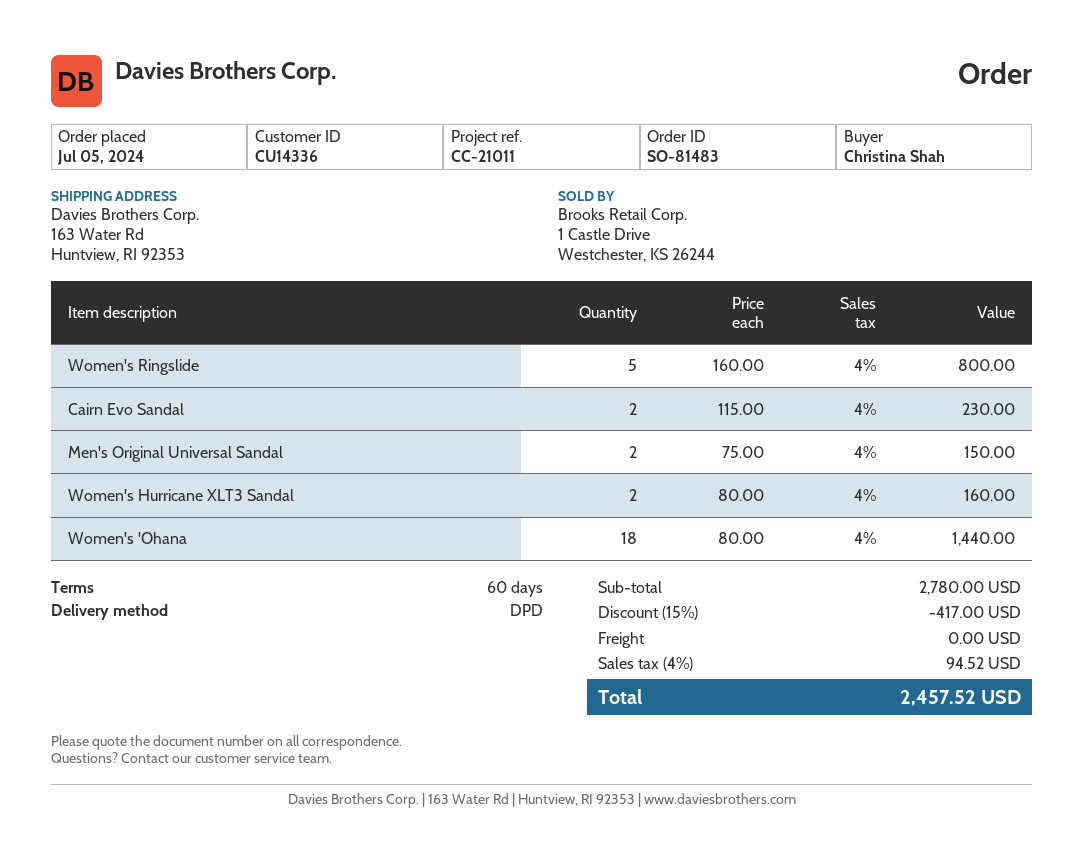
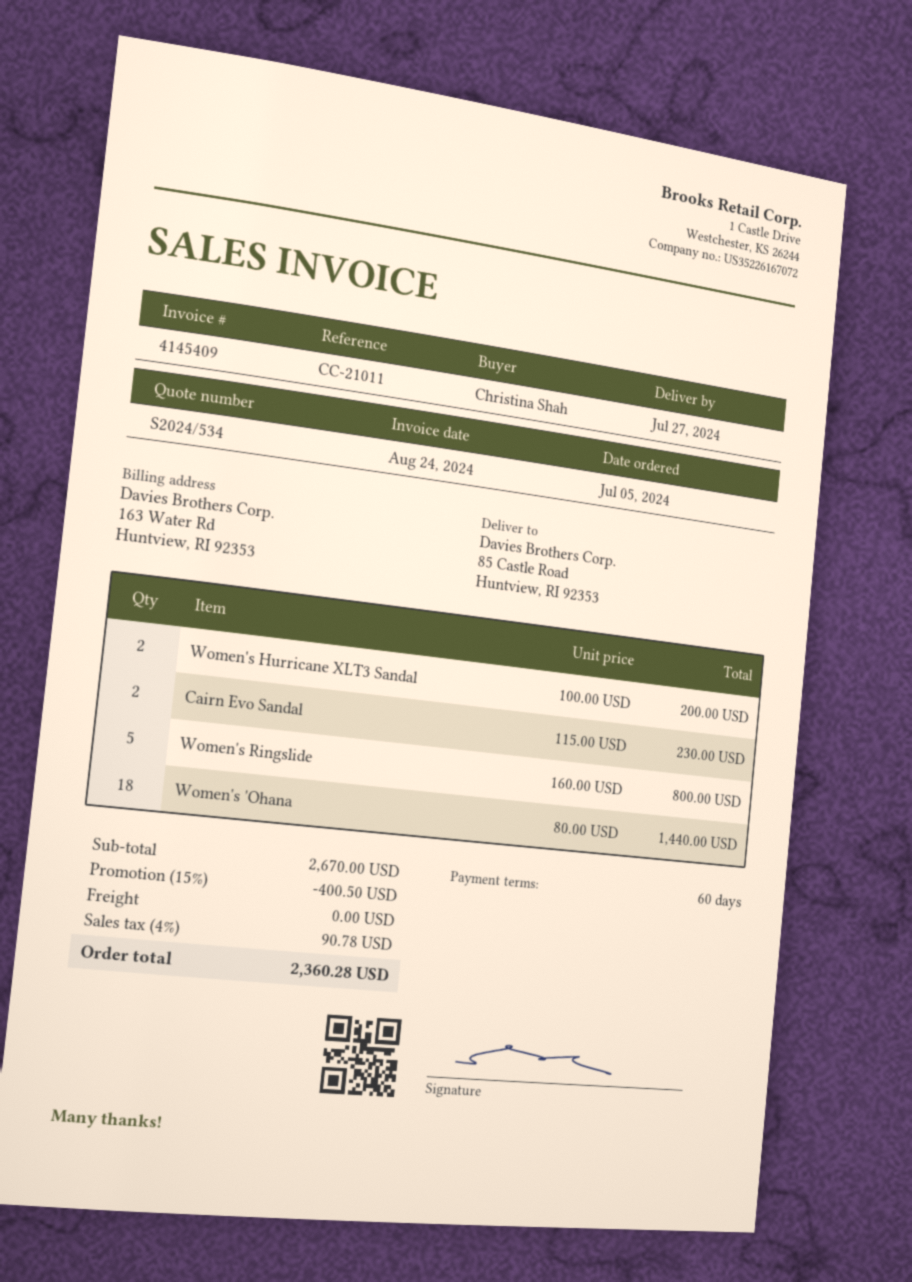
ship to: 163 Water Rd, Huntview, RI 92353 -> 85 Castle Road, Huntview, RI 92353
Men's Original Universal Sandal: 2 x 75.00 = 150.00 -> none
Women's Hurricane XLT3 Sandal: 2 x 80.00 = 160.00 -> 2 x 100.00 = 200.00
subtotal: 2780.00 -> 2670.00
discount: 15% = 417.00 -> 15% = 400.50
tax: 4% = 94.52 -> 4% = 90.78
total: 2457.52 -> 2360.28

